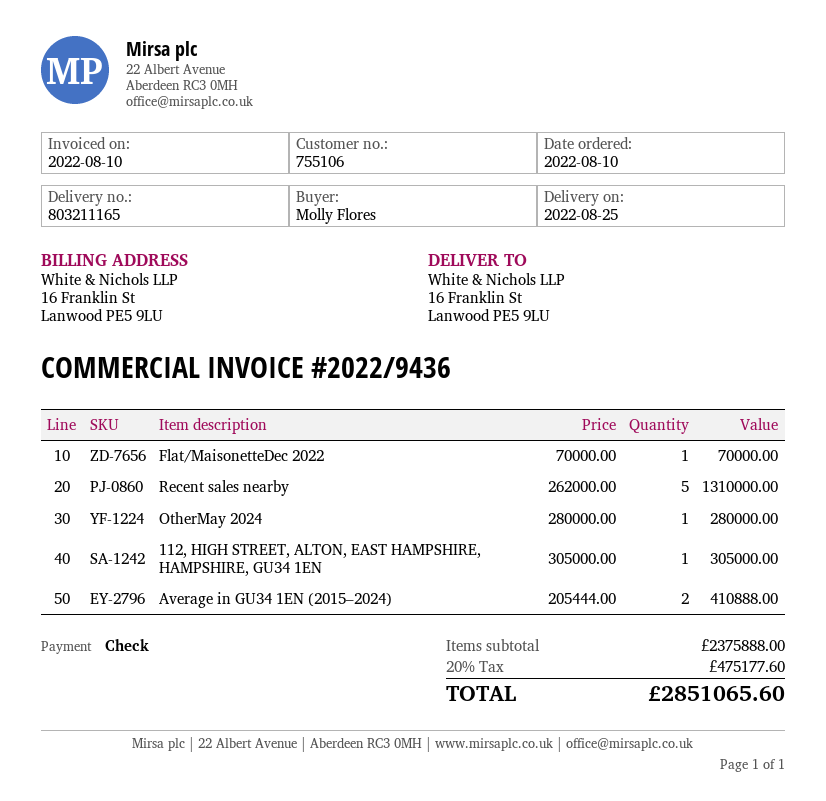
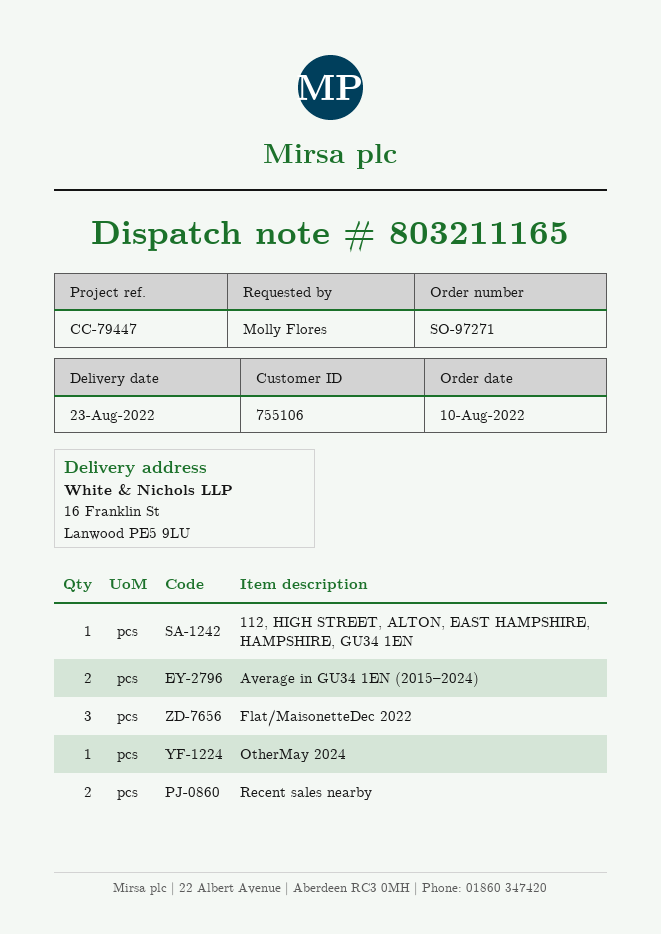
delivery date: 2022-08-25 -> 2022-08-23
Flat/MaisonetteDec 2022: 1 -> 3
Recent sales nearby: 5 -> 2

